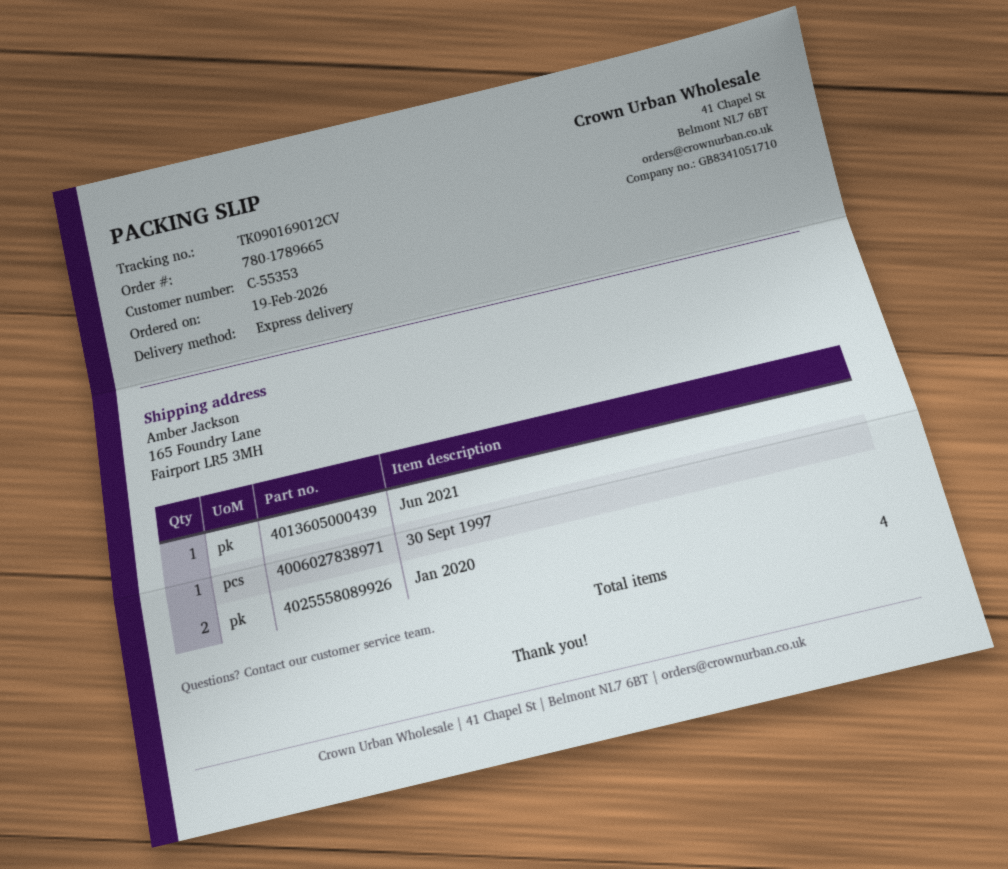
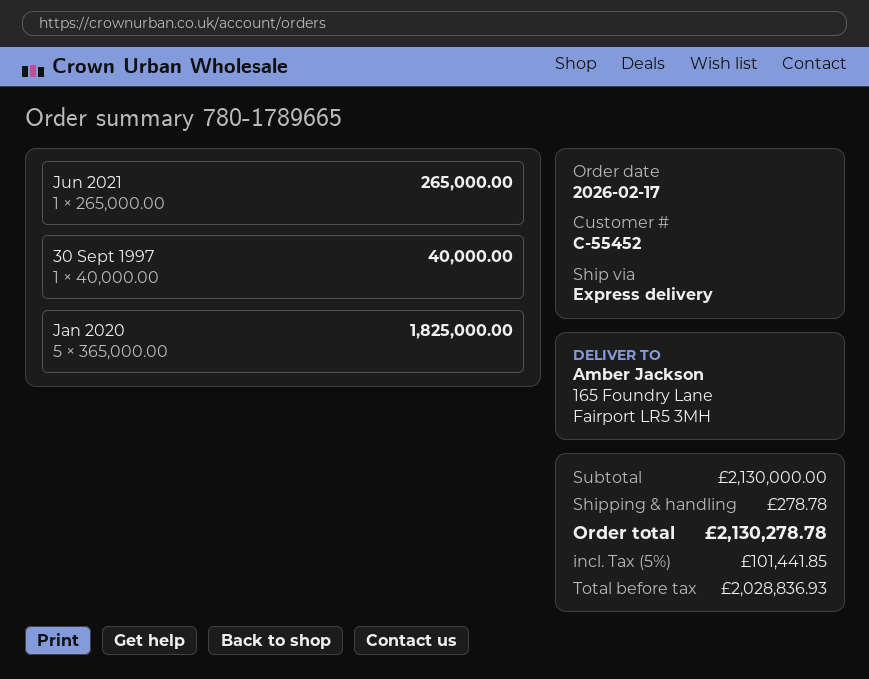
order date: 2026-02-19 -> 2026-02-17
customer number: C-55353 -> C-55452
Jan 2020: 2 -> 5

